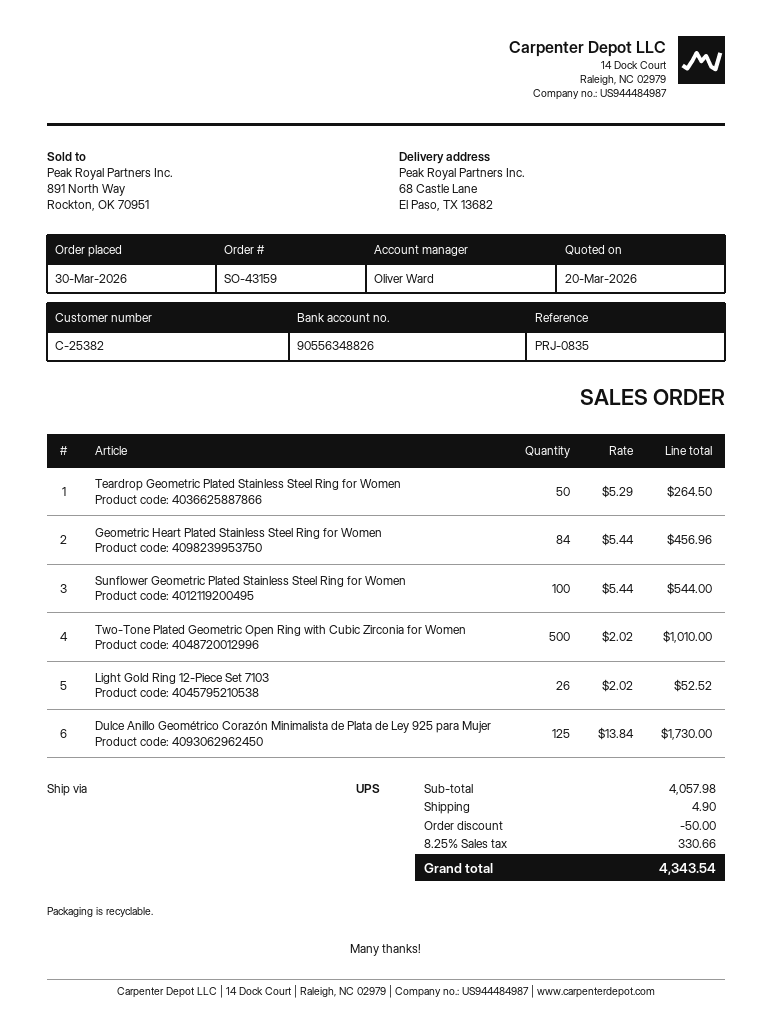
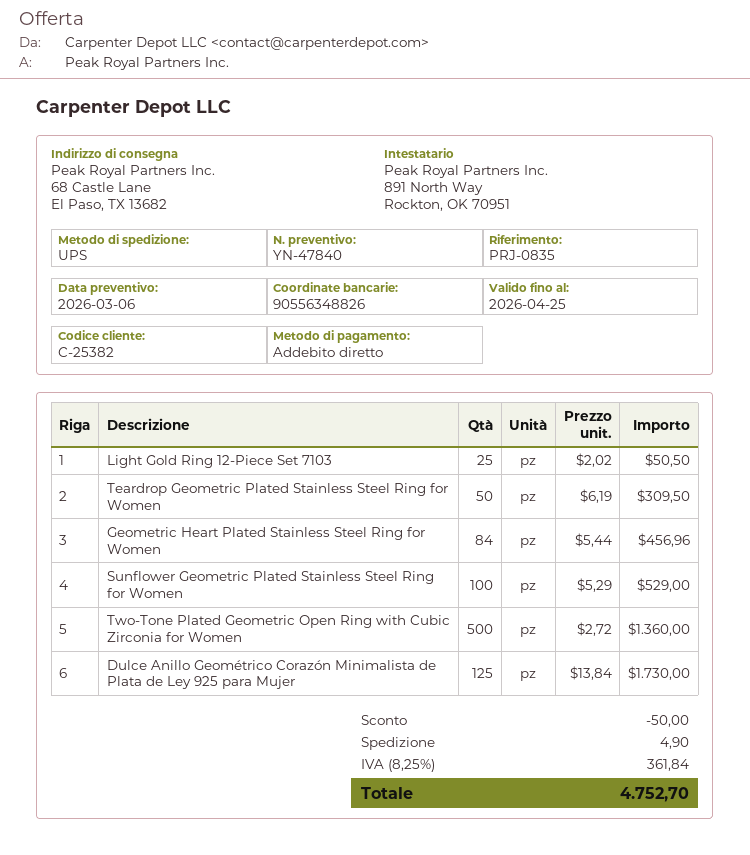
quote date: 2026-03-20 -> 2026-03-06
Teardrop Geometric Plated Stainless Steel Ring for Women: 50 x 5.29 = 264.50 -> 50 x 6.19 = 309.50
Sunflower Geometric Plated Stainless Steel Ring for Women: 100 x 5.44 = 544.00 -> 100 x 5.29 = 529.00
Two-Tone Plated Geometric Open Ring with Cubic Zirconia for Women: 500 x 2.02 = 1010.00 -> 500 x 2.72 = 1360.00
Light Gold Ring 12-Piece Set 7103: 26 x 2.02 = 52.52 -> 25 x 2.02 = 50.50
tax: 8.25% = 330.66 -> 8.25% = 361.84
total: 4343.54 -> 4752.70

